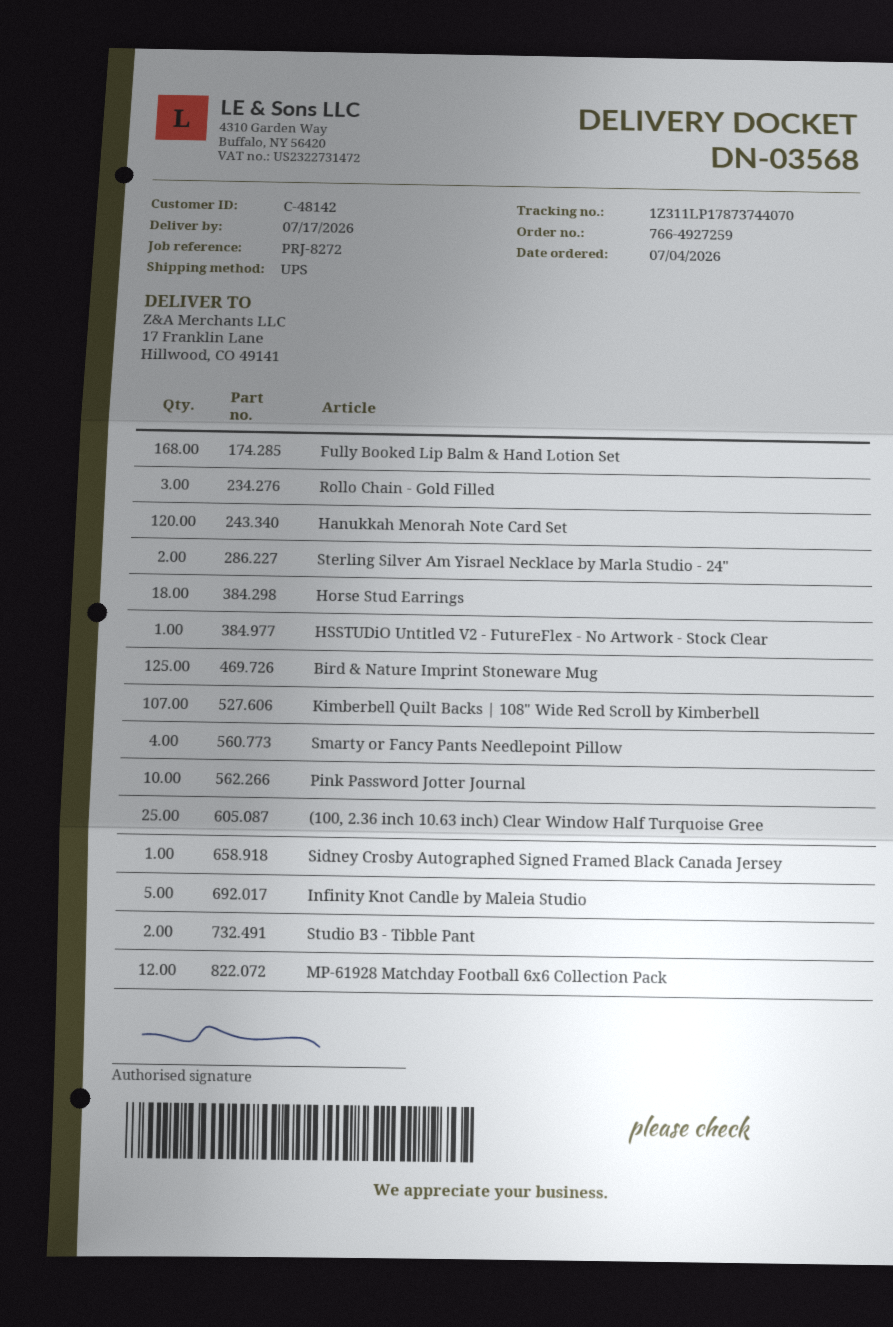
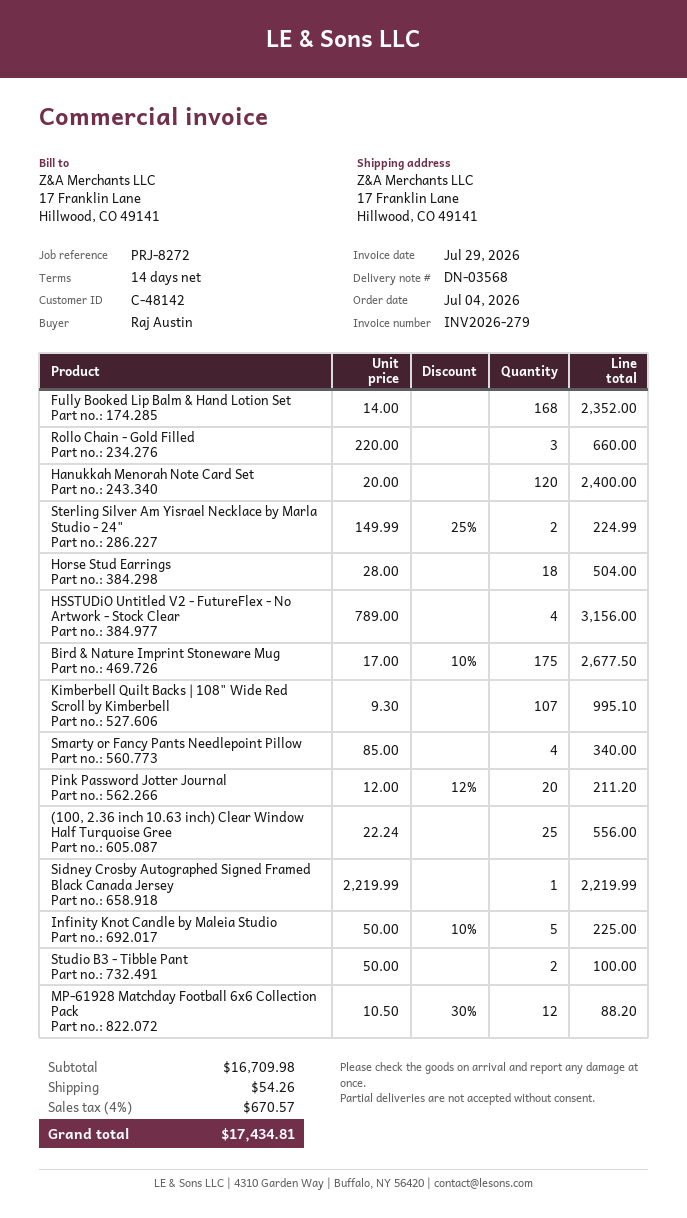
HSSTUDiO Untitled V2 - FutureFlex - No Artwork - Stock Clear: 1 -> 4
Bird & Nature Imprint Stoneware Mug: 125 -> 175
Pink Password Jotter Journal: 10 -> 20

